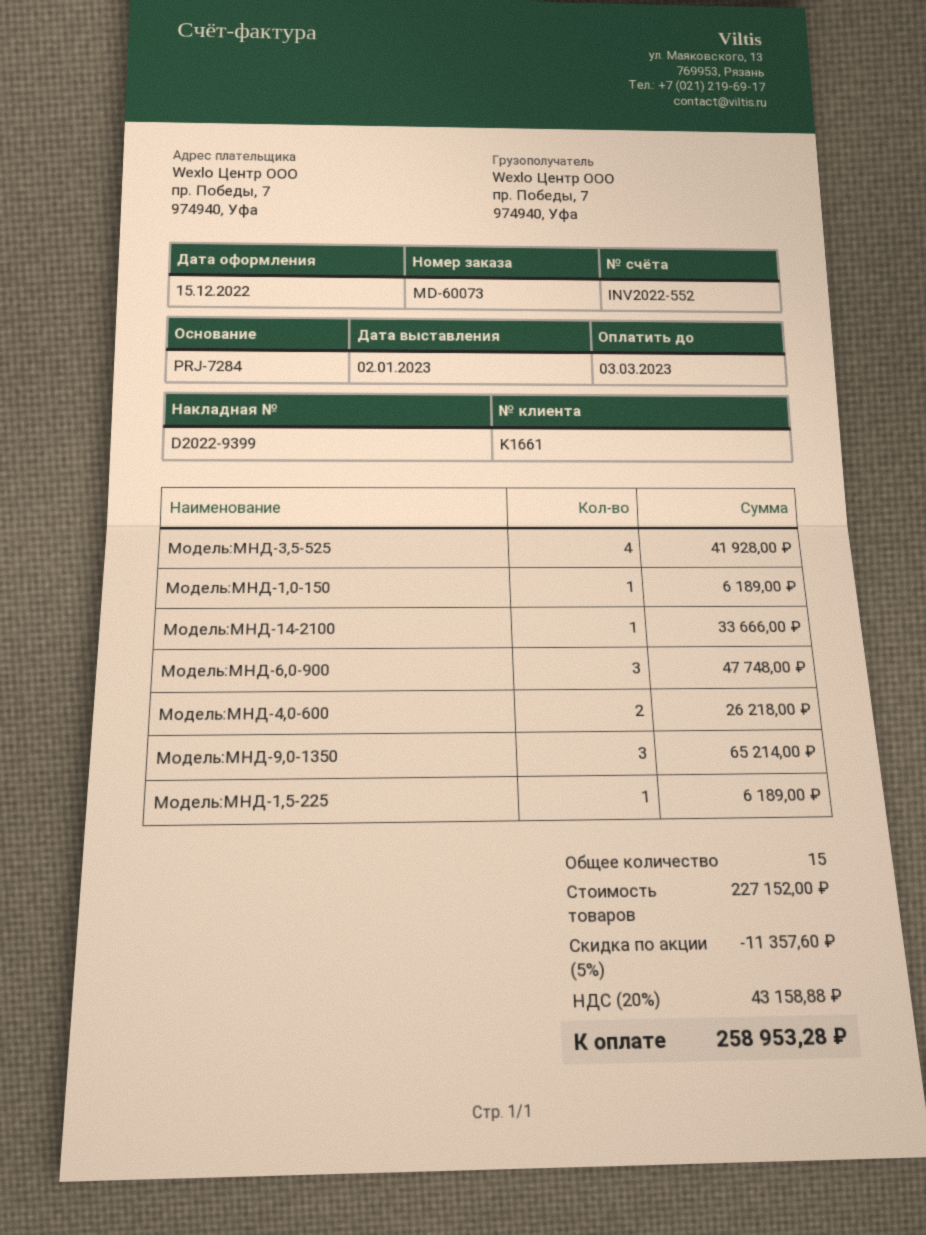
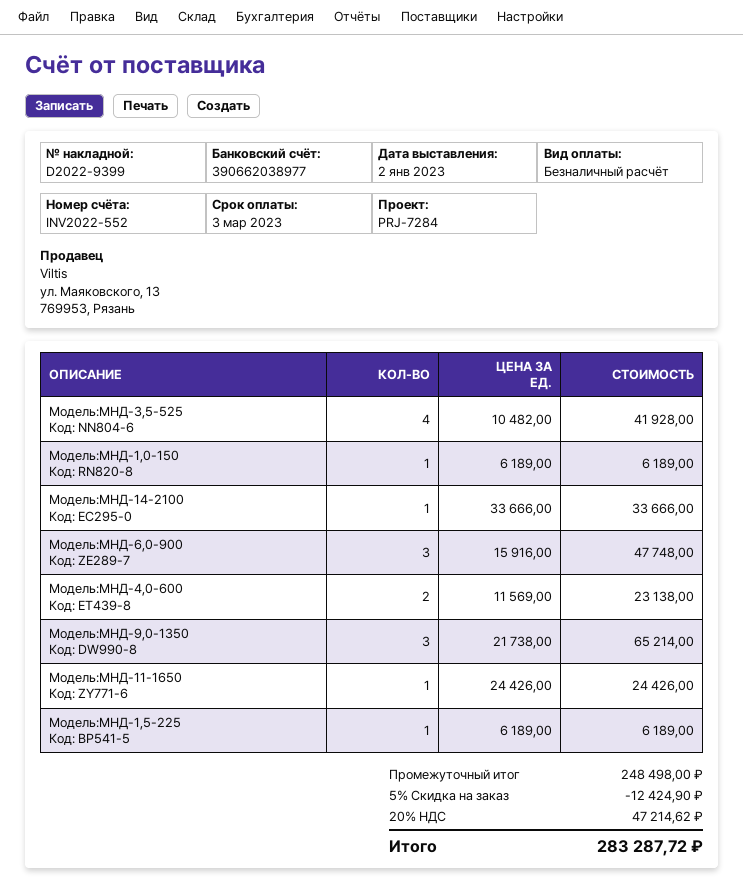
Модель:МНД-4,0-600: 2 for 26218.00 -> 2 for 23138.00
Модель:МНД-11-1650: none -> 1 for 24426.00
subtotal: 227152.00 -> 248498.00
discount: 5% = 11357.60 -> 5% = 12424.90
tax: 20% = 43158.88 -> 20% = 47214.62
total: 258953.28 -> 283287.72

